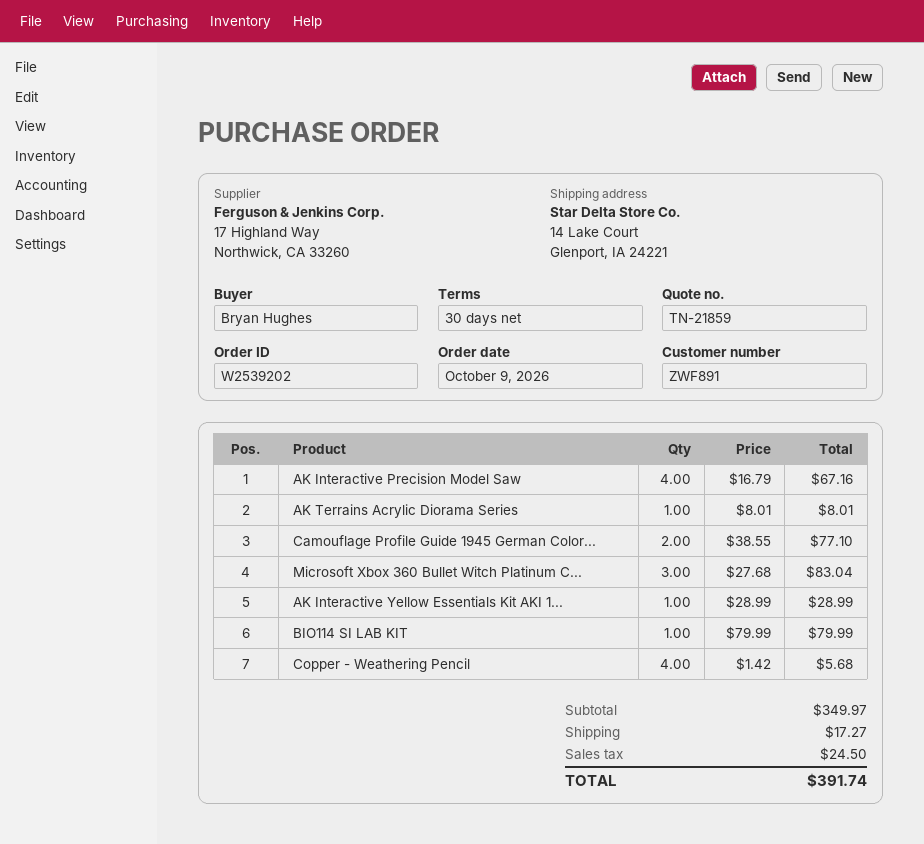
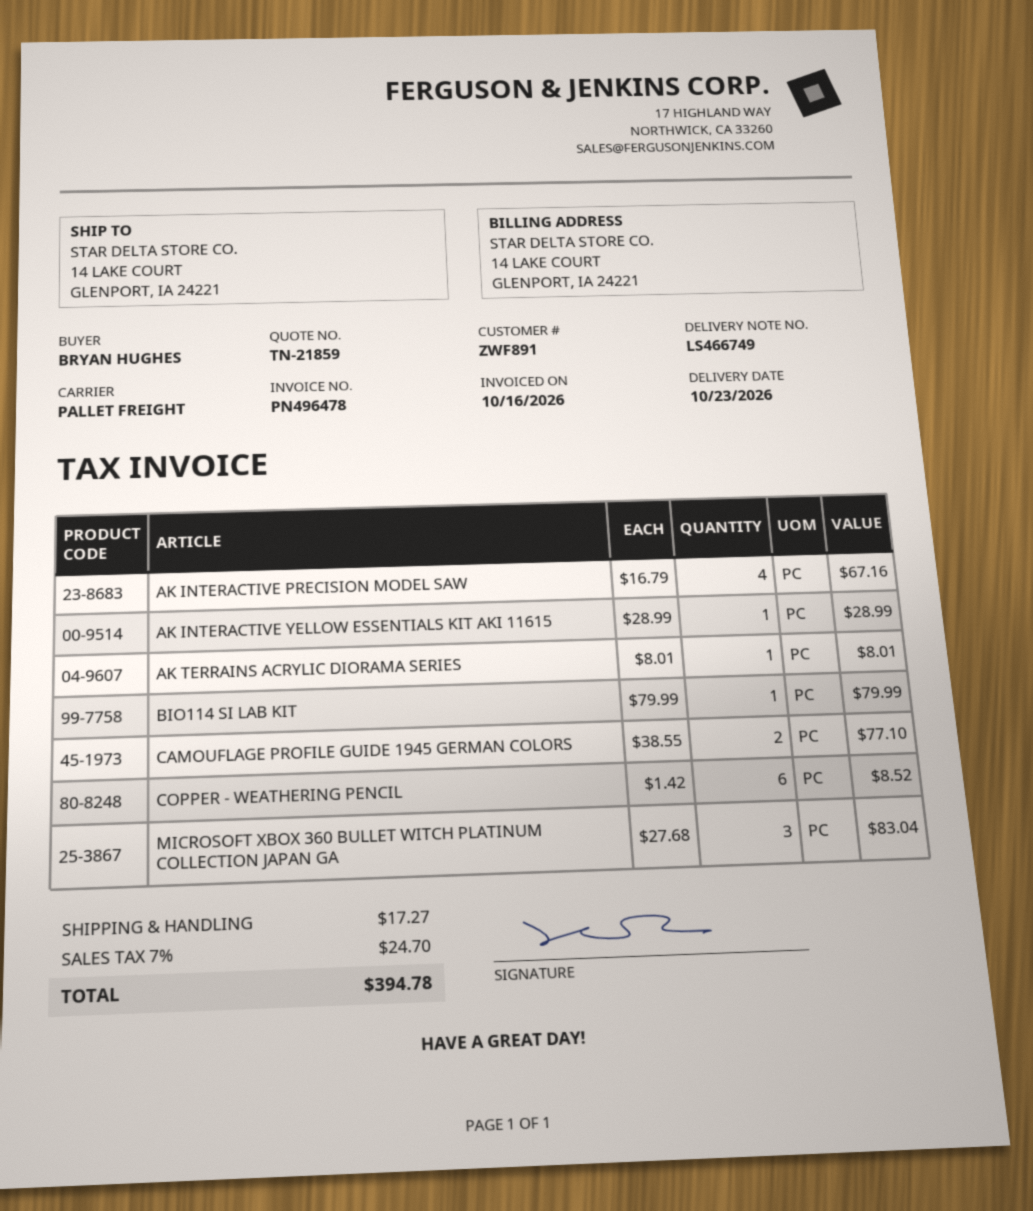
Copper - Weathering Pencil: 4 x 1.42 = 5.68 -> 6 x 1.42 = 8.52
tax: 24.50 -> 24.70
total: 391.74 -> 394.78

